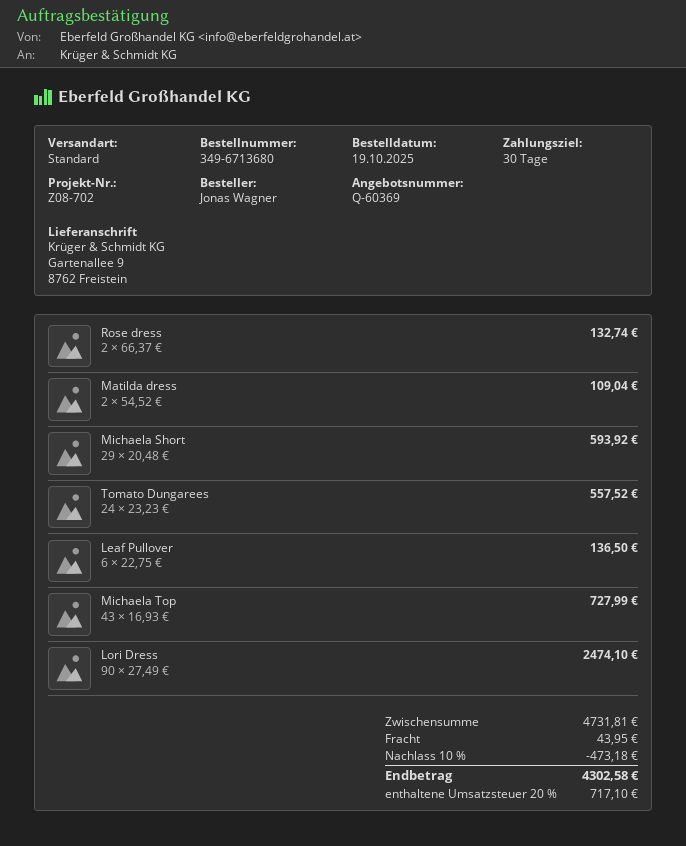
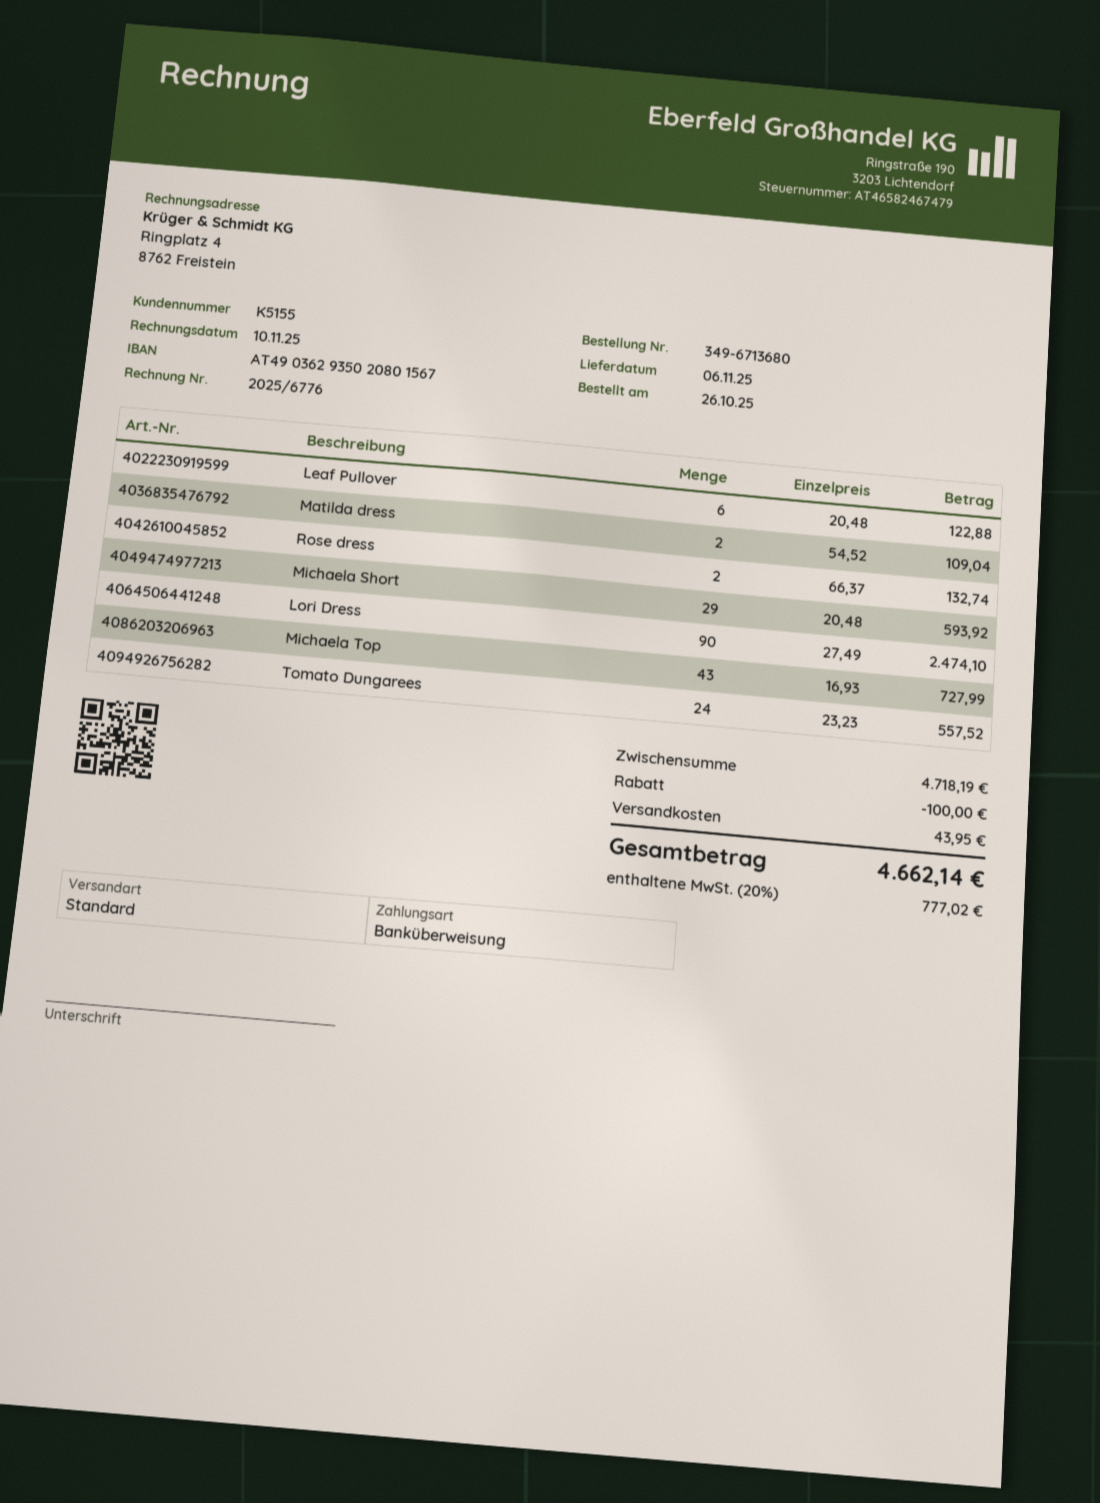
order date: 2025-10-19 -> 2025-10-26
Leaf Pullover: 6 x 22.75 = 136.50 -> 6 x 20.48 = 122.88
subtotal: 4731.81 -> 4718.19
discount: 473.18 -> 100.00
tax: 20% = 717.10 -> 20% = 777.02
total: 4302.58 -> 4662.14

